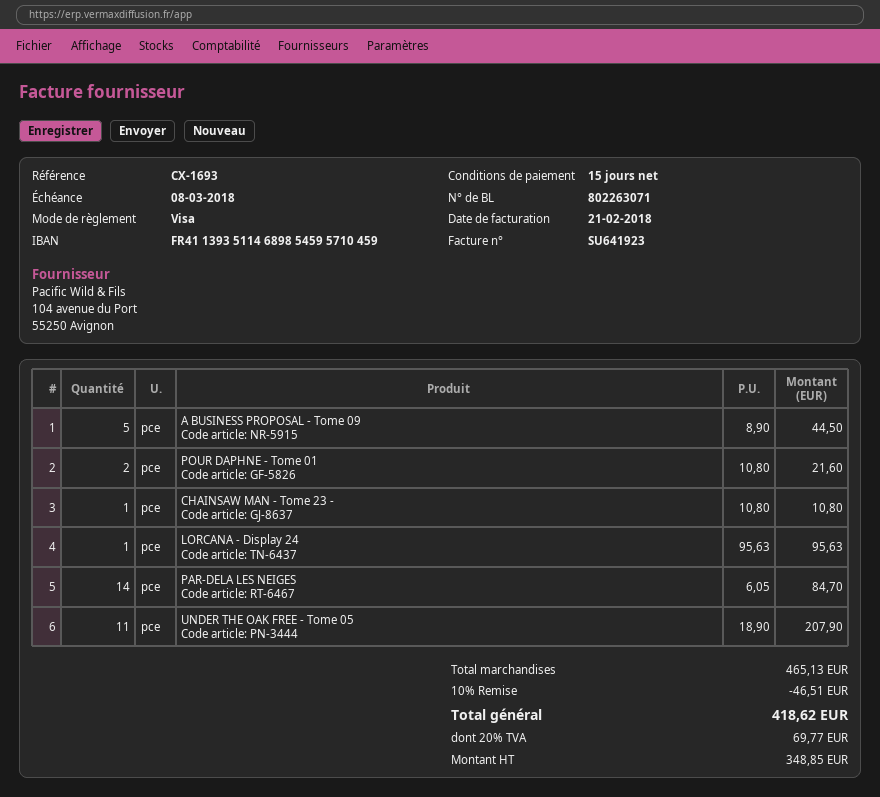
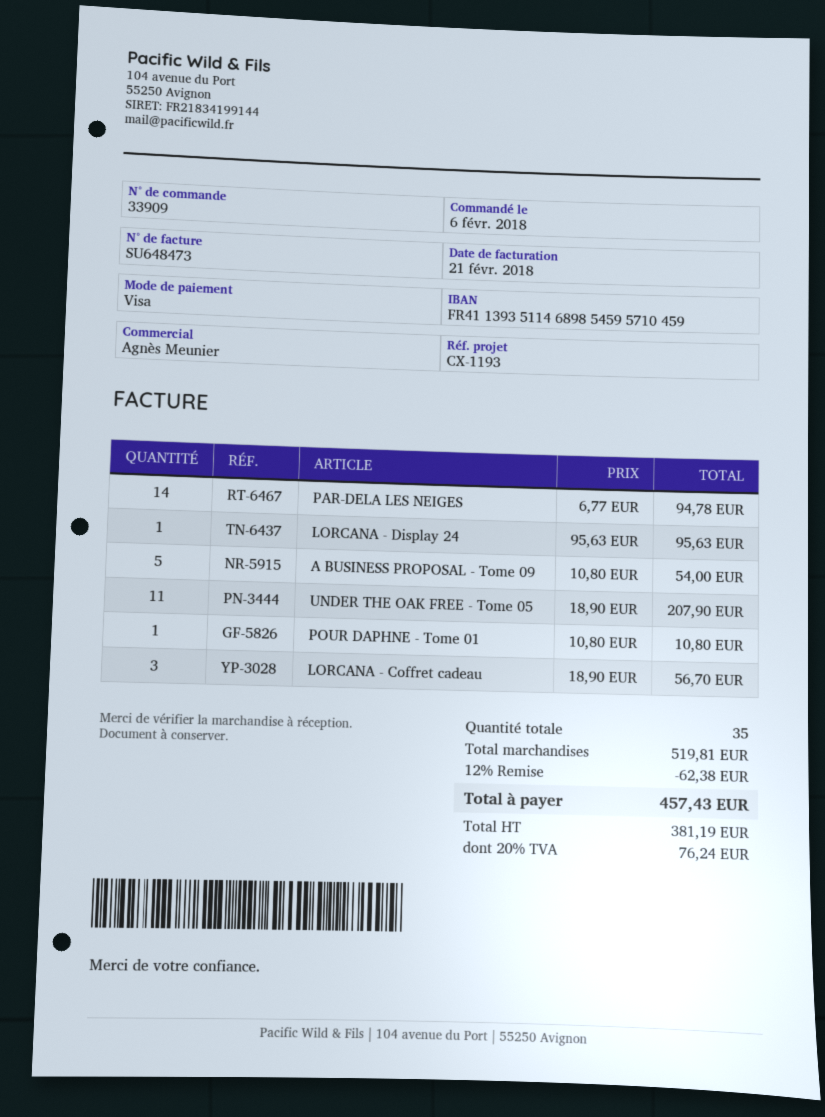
invoice number: SU641923 -> SU648473
reference: CX-1693 -> CX-1193
A BUSINESS PROPOSAL - Tome 09: 5 x 8.90 = 44.50 -> 5 x 10.80 = 54.00
POUR DAPHNE - Tome 01: 2 x 10.80 = 21.60 -> 1 x 10.80 = 10.80
CHAINSAW MAN - Tome 23 -: 1 x 10.80 = 10.80 -> none
PAR-DELA LES NEIGES: 14 x 6.05 = 84.70 -> 14 x 6.77 = 94.78
LORCANA - Coffret cadeau: none -> 3 x 18.90 = 56.70
subtotal: 465.13 -> 519.81
discount: 10% = 46.51 -> 12% = 62.38
net: 348.85 -> 381.19
tax: 20% = 69.77 -> 20% = 76.24
total: 418.62 -> 457.43

